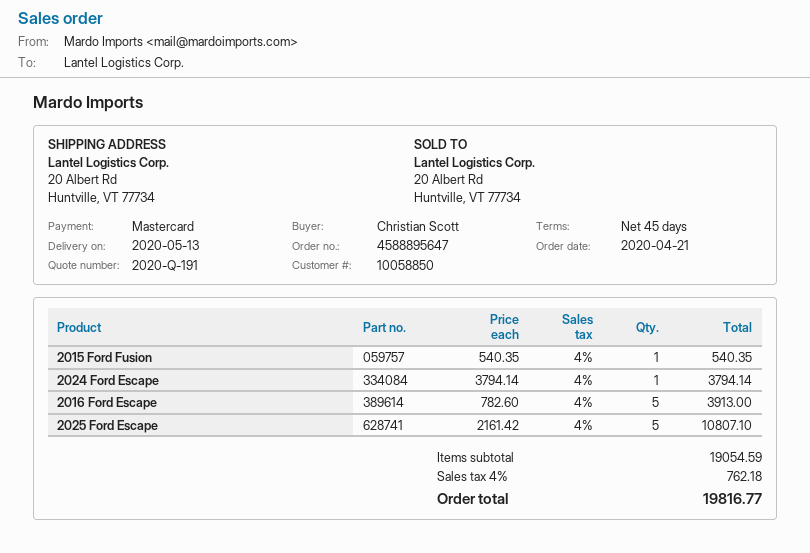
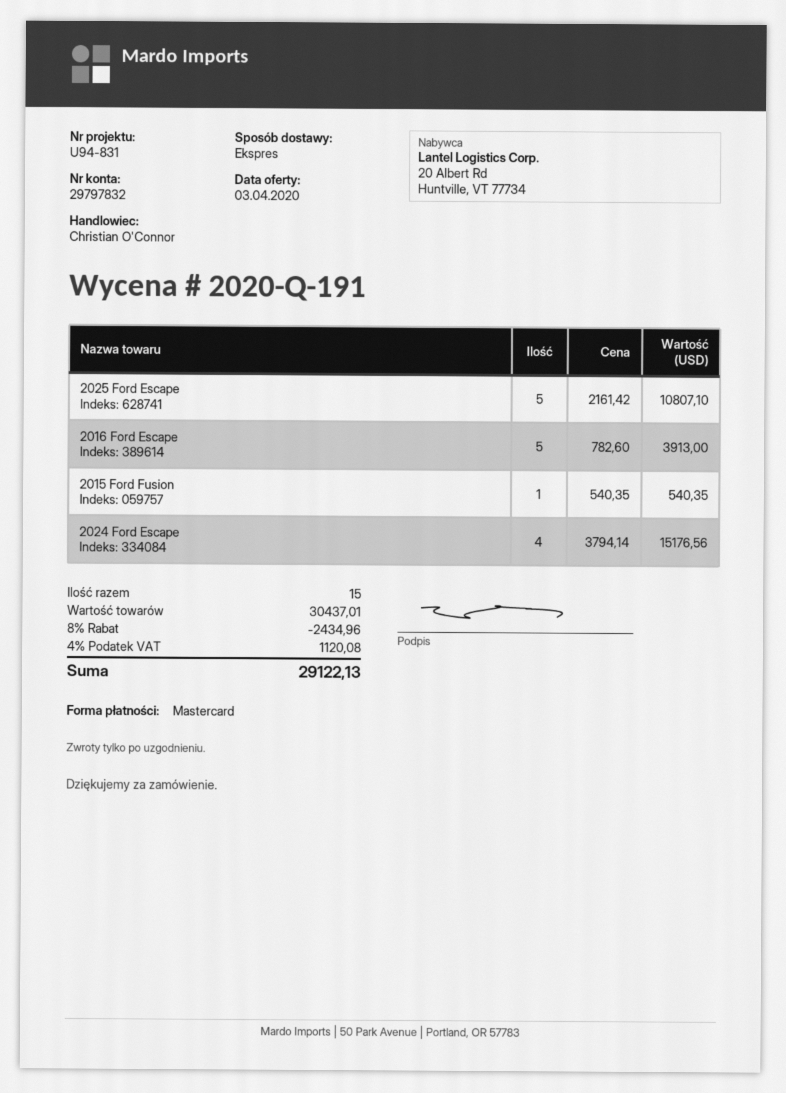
2024 Ford Escape: 1 x 3794.14 = 3794.14 -> 4 x 3794.14 = 15176.56
subtotal: 19054.59 -> 30437.01
discount: none -> 8% = 2434.96
tax: 4% = 762.18 -> 4% = 1120.08
total: 19816.77 -> 29122.13

